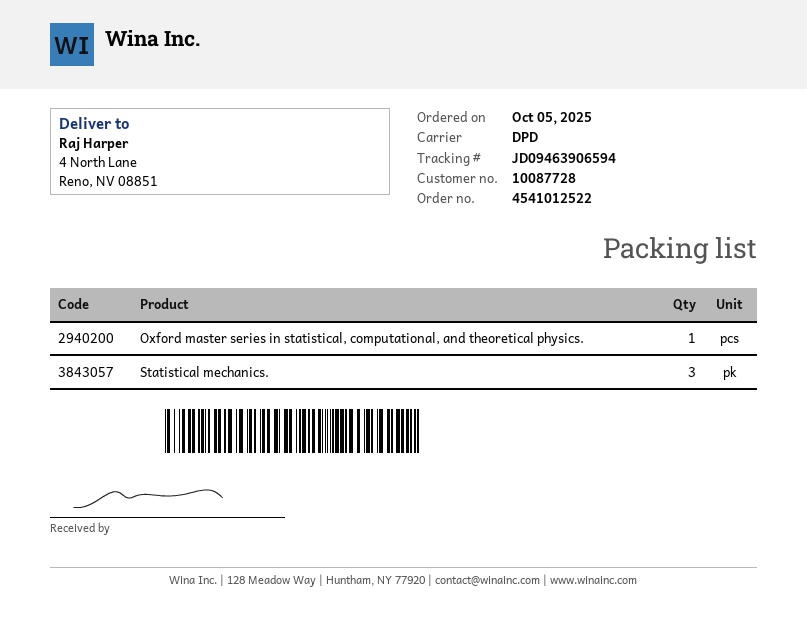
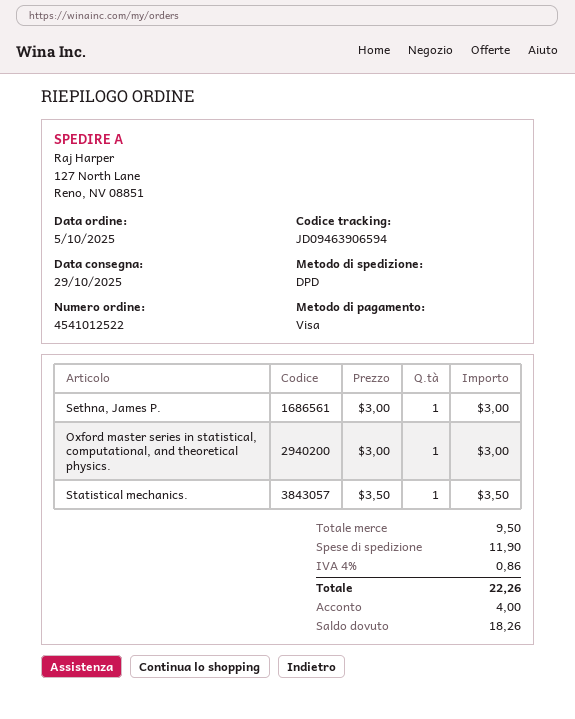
ship to: 4 North Lane, Reno, NV 08851 -> 127 North Lane, Reno, NV 08851
Statistical mechanics.: 3 -> 1
Sethna, James P.: none -> 1

